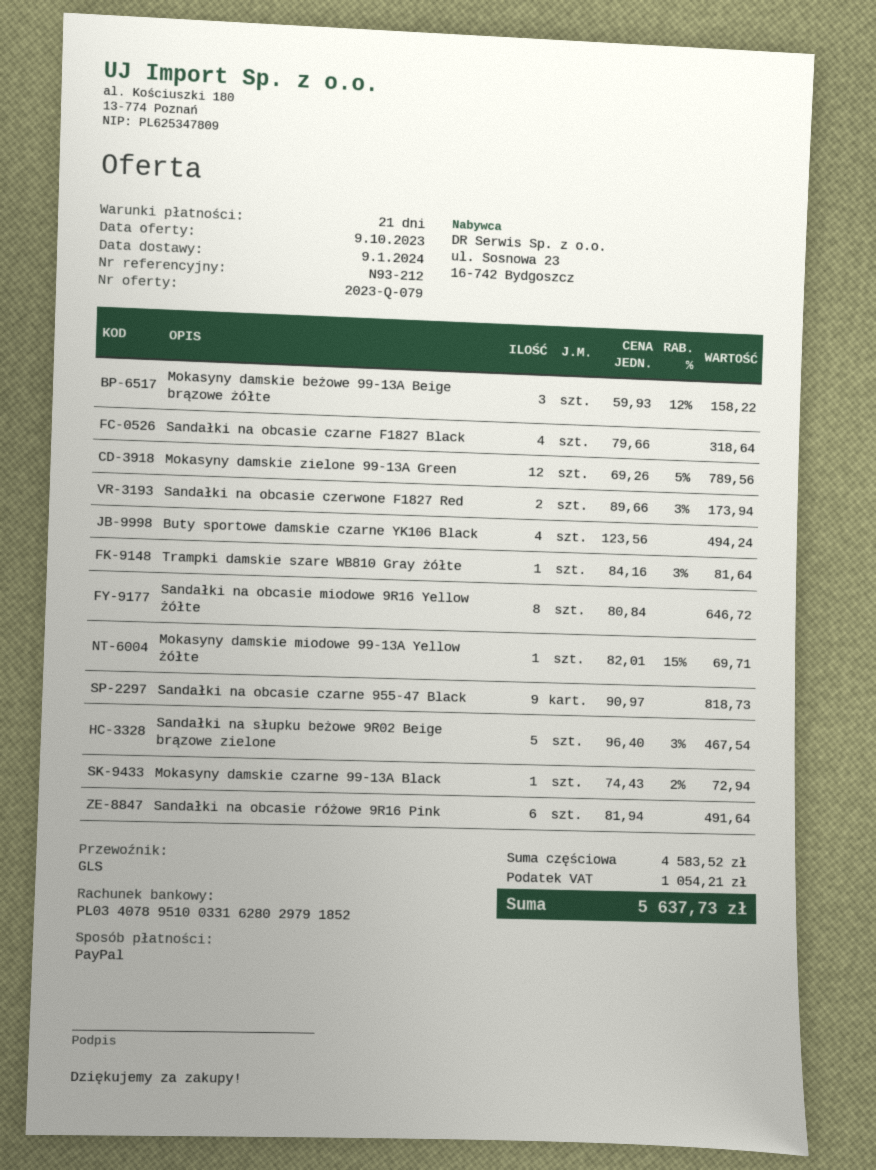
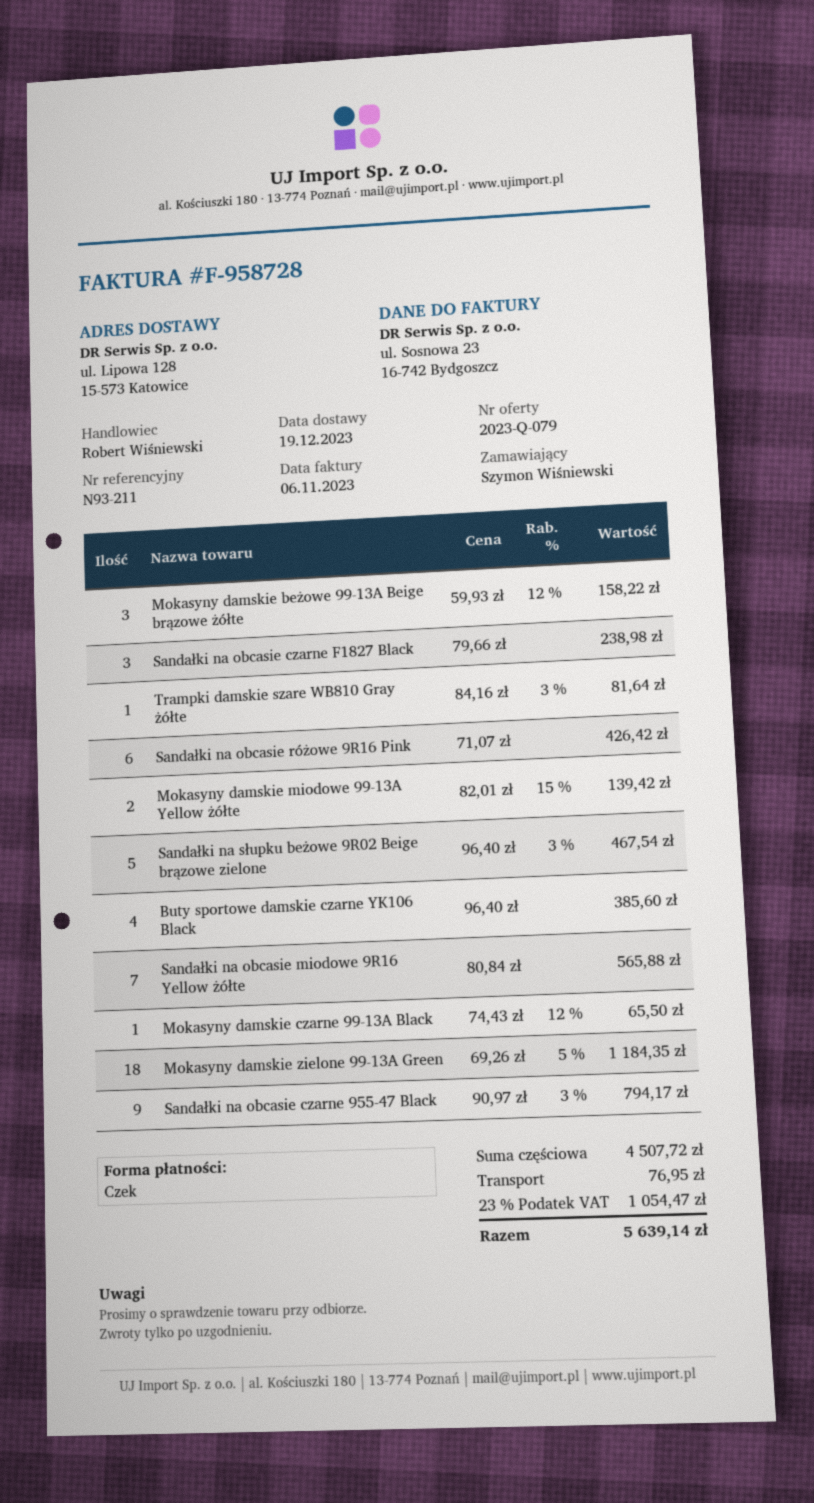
delivery date: 2024-01-09 -> 2023-12-19
reference: N93-212 -> N93-211
payment method: PayPal -> cheque
Sandałki na obcasie czarne F1827 Black: 4 x 79.66 = 318.64 -> 3 x 79.66 = 238.98
Mokasyny damskie zielone 99-13A Green: 12 x 69.26 - 5% = 789.56 -> 18 x 69.26 - 5% = 1184.35
Sandałki na obcasie czerwone F1827 Red: 2 x 89.66 - 3% = 173.94 -> none
Buty sportowe damskie czarne YK106 Black: 4 x 123.56 = 494.24 -> 4 x 96.40 = 385.60
Sandałki na obcasie miodowe 9R16 Yellow żółte: 8 x 80.84 = 646.72 -> 7 x 80.84 = 565.88
Mokasyny damskie miodowe 99-13A Yellow żółte: 1 x 82.01 - 15% = 69.71 -> 2 x 82.01 - 15% = 139.42
Sandałki na obcasie czarne 955-47 Black: 9 x 90.97 = 818.73 -> 9 x 90.97 - 3% = 794.17
Mokasyny damskie czarne 99-13A Black: 1 x 74.43 - 2% = 72.94 -> 1 x 74.43 - 12% = 65.50
Sandałki na obcasie różowe 9R16 Pink: 6 x 81.94 = 491.64 -> 6 x 71.07 = 426.42
subtotal: 4583.52 -> 4507.72
shipping: none -> 76.95
tax: 1054.21 -> 1054.47
total: 5637.73 -> 5639.14

